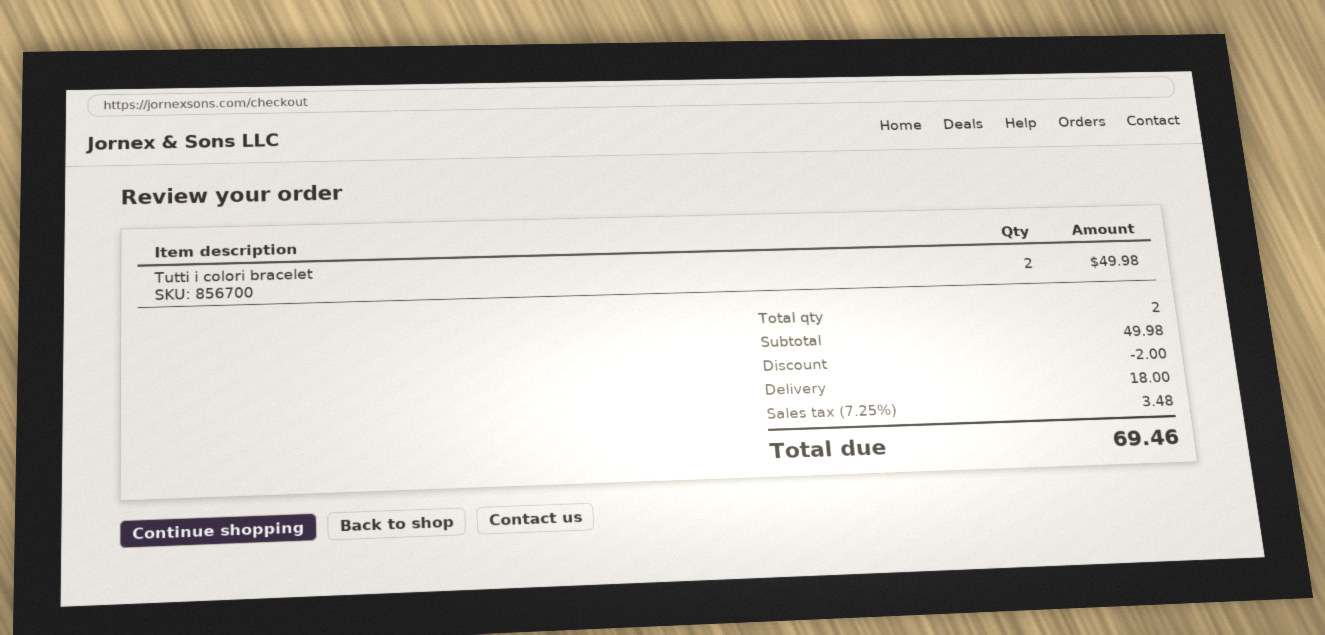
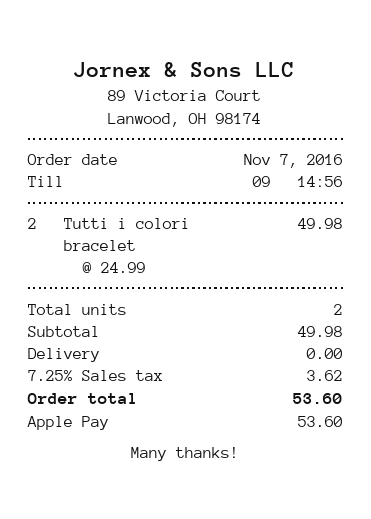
discount: 2.00 -> none
shipping: 18.00 -> 0.00
tax: 7.25% = 3.48 -> 7.25% = 3.62
total: 69.46 -> 53.60

